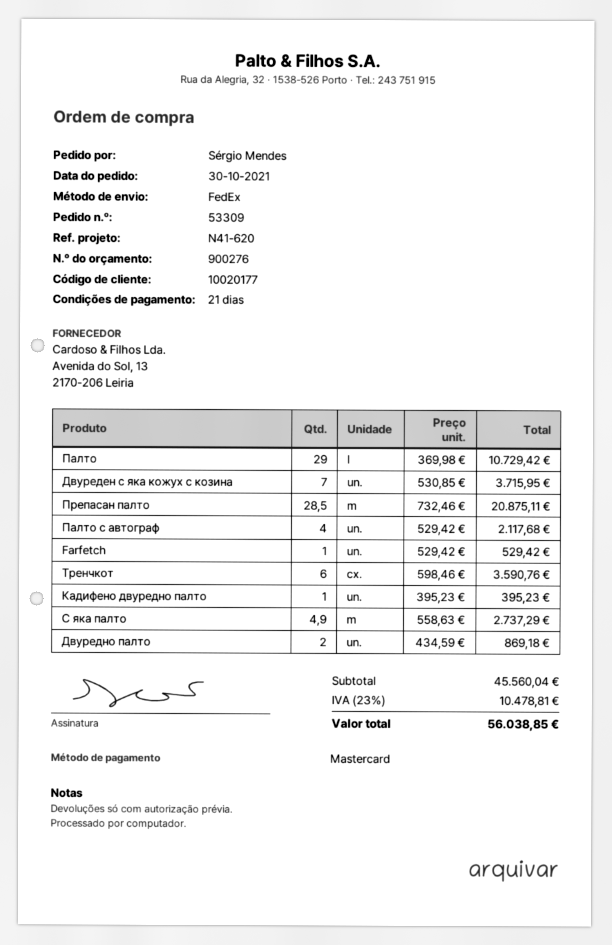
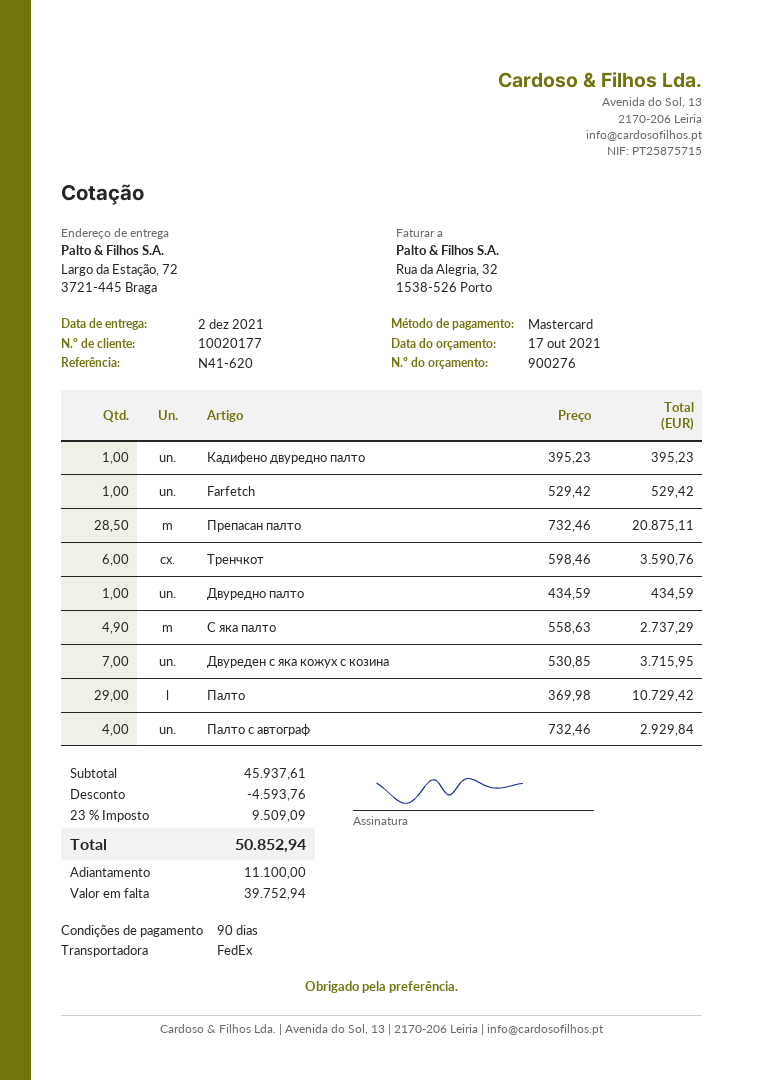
payment terms: 21 days -> 90 days
Палто с автограф: 4 x 529.42 = 2117.68 -> 4 x 732.46 = 2929.84
Двуредно палто: 2 x 434.59 = 869.18 -> 1 x 434.59 = 434.59
subtotal: 45560.04 -> 45937.61
discount: none -> 4593.76
tax: 23% = 10478.81 -> 23% = 9509.09
total: 56038.85 -> 50852.94

